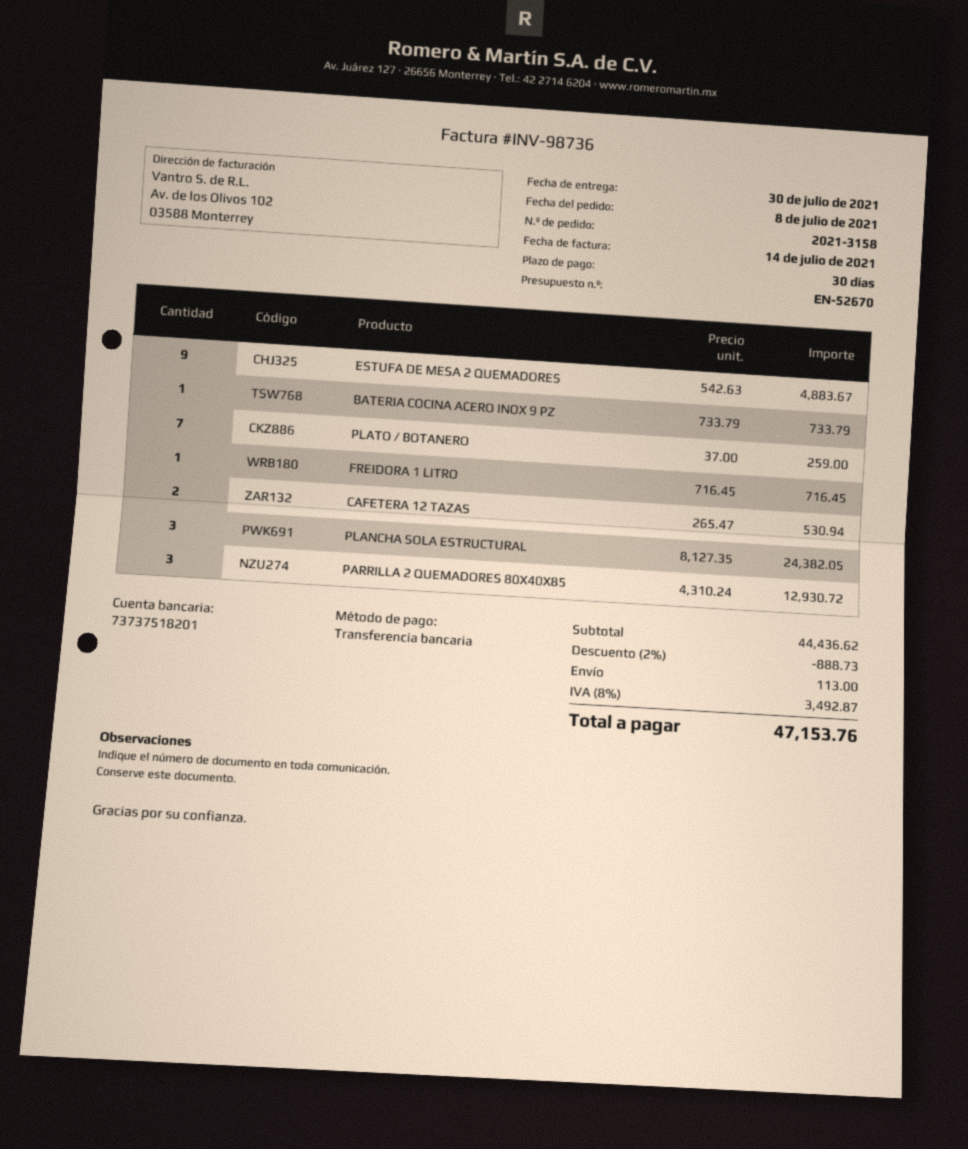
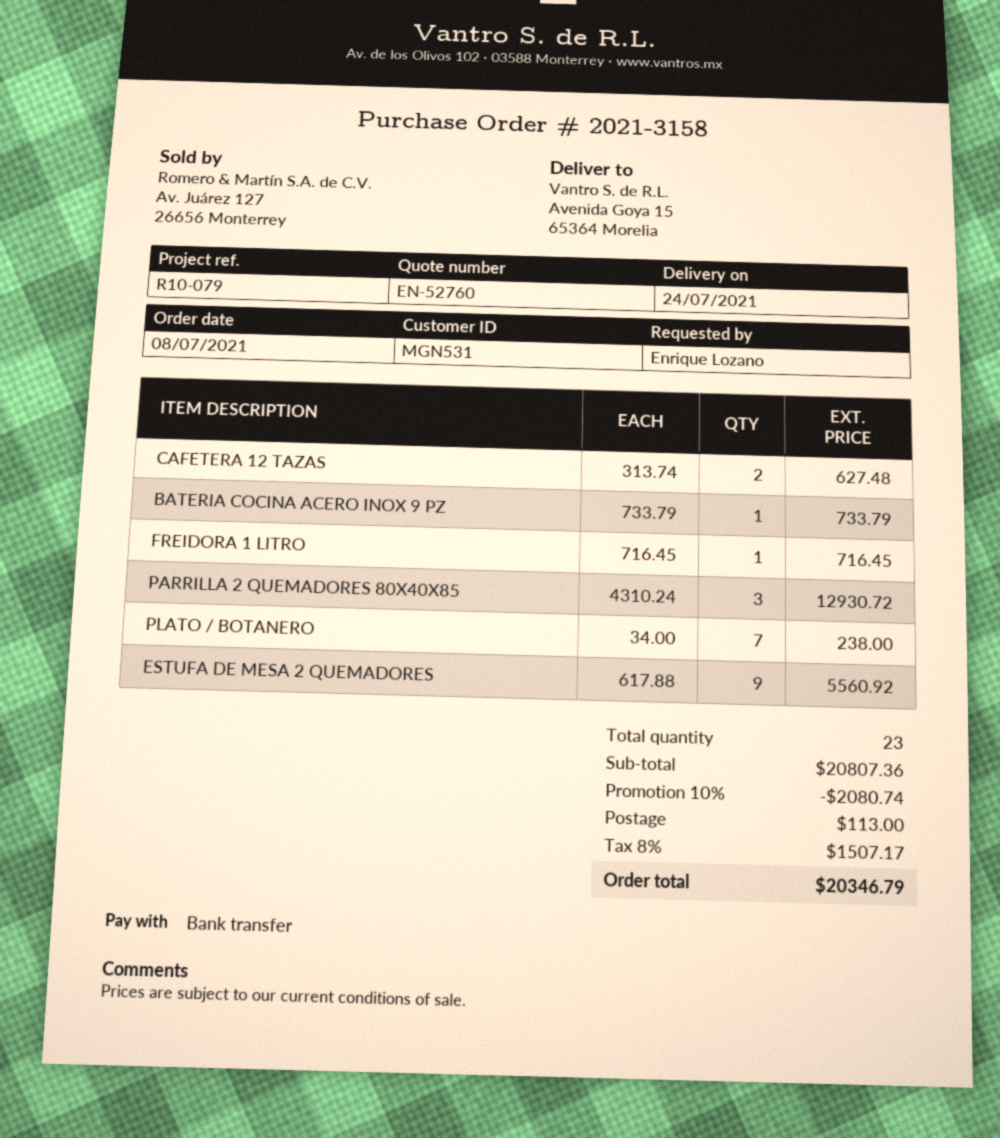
quote number: EN-52670 -> EN-52760
delivery date: 2021-07-30 -> 2021-07-24
ESTUFA DE MESA 2 QUEMADORES: 9 x 542.63 = 4883.67 -> 9 x 617.88 = 5560.92
PLATO / BOTANERO: 7 x 37.00 = 259.00 -> 7 x 34.00 = 238.00
CAFETERA 12 TAZAS: 2 x 265.47 = 530.94 -> 2 x 313.74 = 627.48
PLANCHA SOLA ESTRUCTURAL: 3 x 8127.35 = 24382.05 -> none
subtotal: 44436.62 -> 20807.36
discount: 2% = 888.73 -> 10% = 2080.74
tax: 8% = 3492.87 -> 8% = 1507.17
total: 47153.76 -> 20346.79

